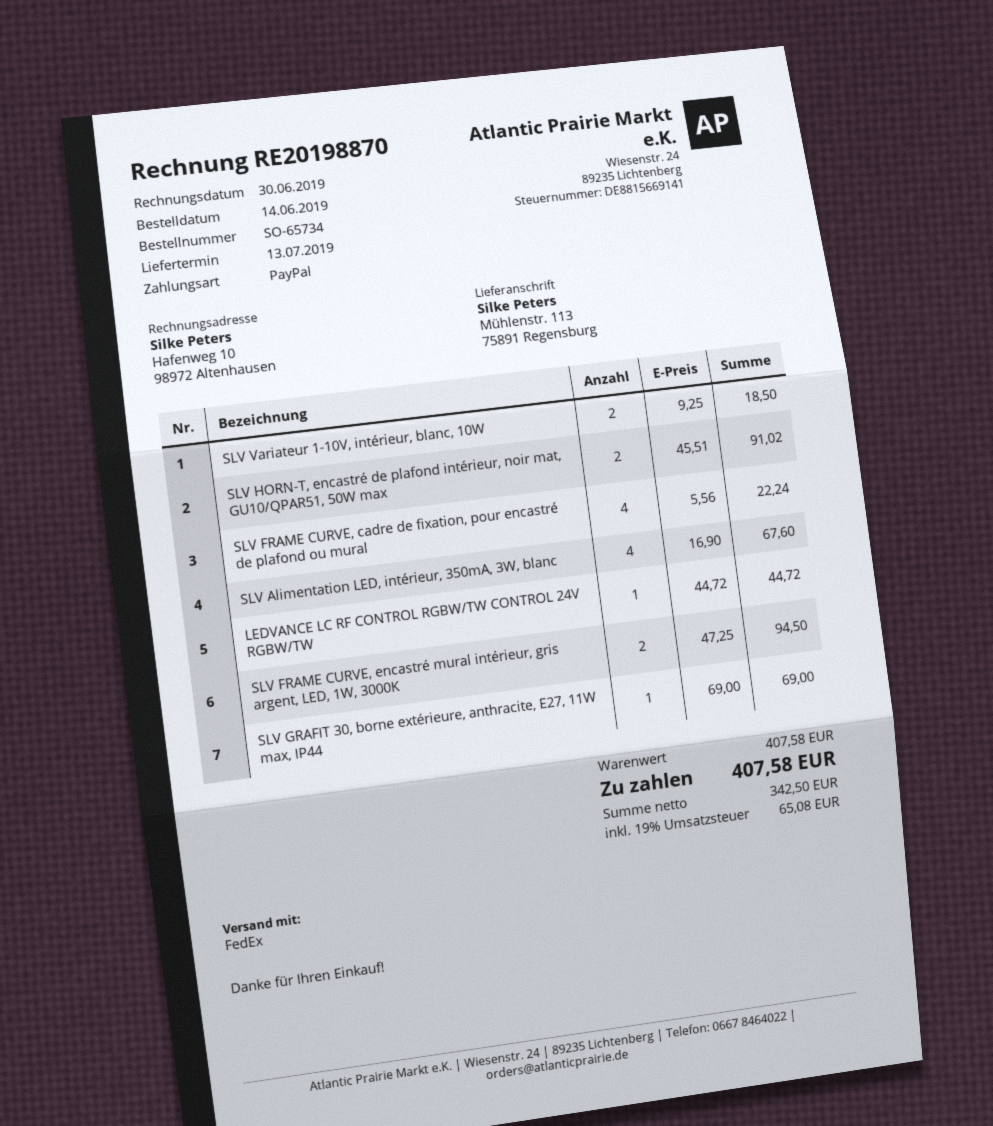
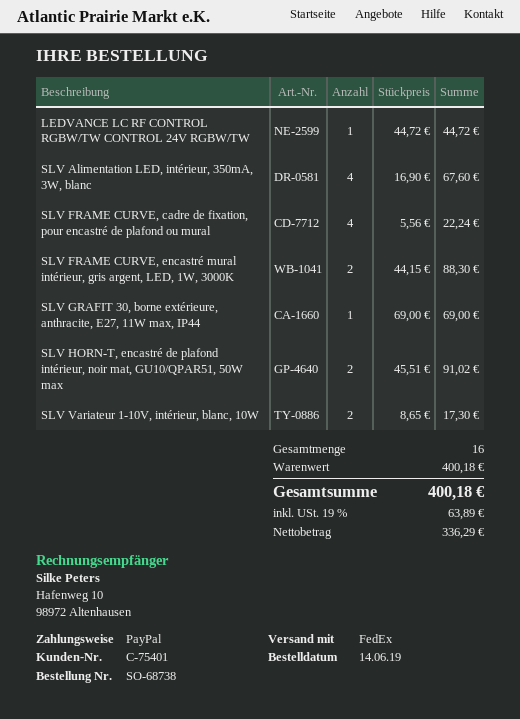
order number: SO-65734 -> SO-68738
SLV Variateur 1-10V, intérieur, blanc, 10W: 2 x 9.25 = 18.50 -> 2 x 8.65 = 17.30
SLV FRAME CURVE, encastré mural intérieur, gris argent, LED, 1W, 3000K: 2 x 47.25 = 94.50 -> 2 x 44.15 = 88.30
subtotal: 407.58 -> 400.18
net: 342.50 -> 336.29
tax: 19% = 65.08 -> 19% = 63.89
total: 407.58 -> 400.18

